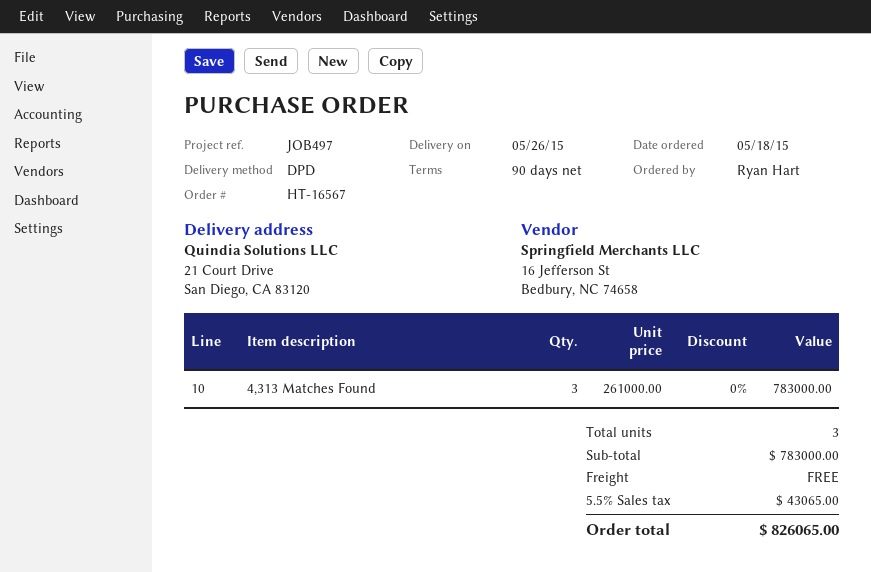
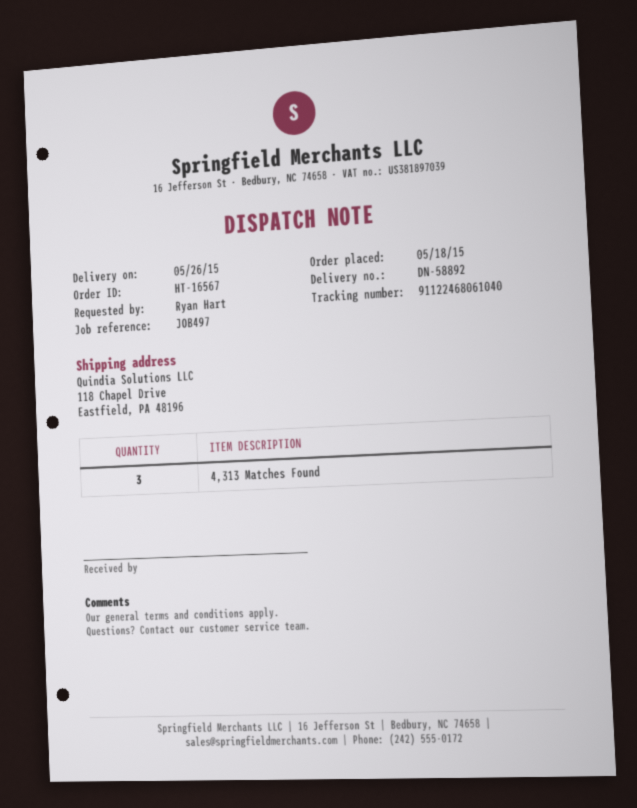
ship to: 21 Court Drive, San Diego, CA 83120 -> 118 Chapel Drive, Eastfield, PA 48196

